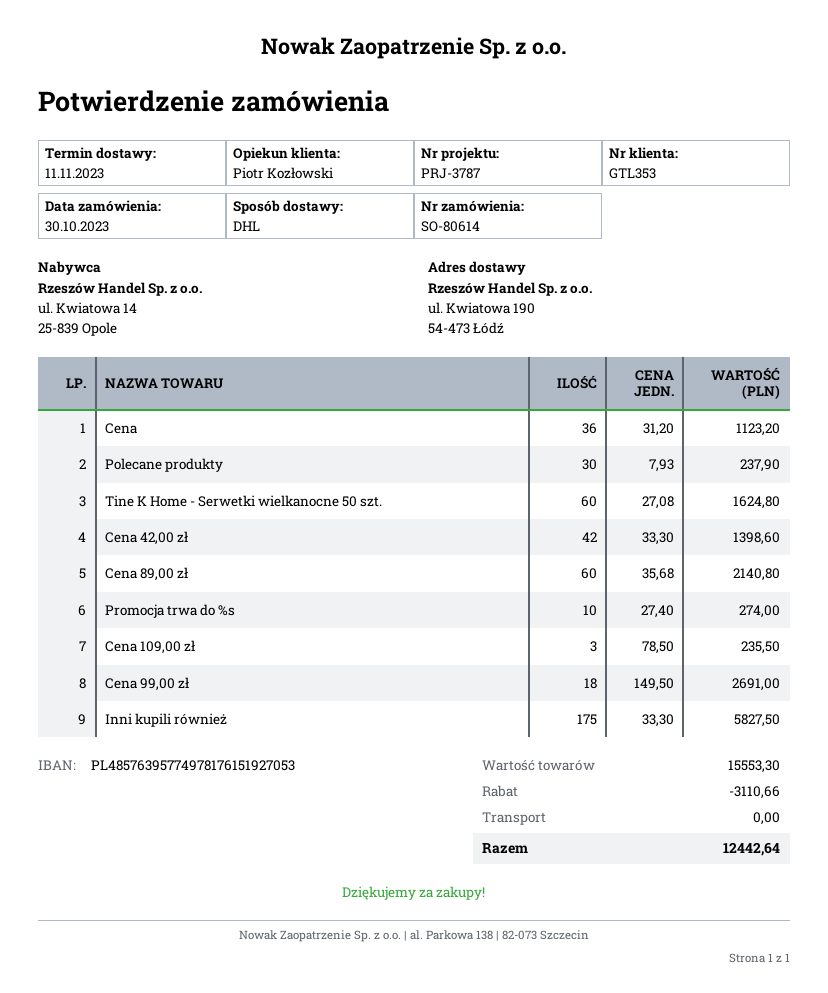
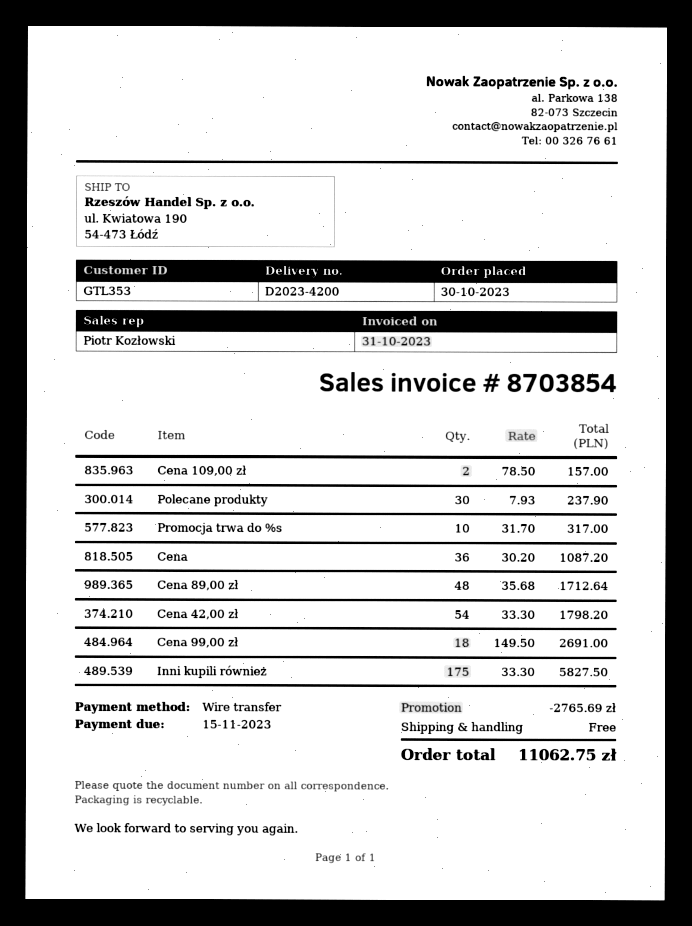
Cena: 36 x 31.20 = 1123.20 -> 36 x 30.20 = 1087.20
Tine K Home - Serwetki wielkanocne 50 szt.: 60 x 27.08 = 1624.80 -> none
Cena 42,00 zł: 42 x 33.30 = 1398.60 -> 54 x 33.30 = 1798.20
Cena 89,00 zł: 60 x 35.68 = 2140.80 -> 48 x 35.68 = 1712.64
Promocja trwa do %s: 10 x 27.40 = 274.00 -> 10 x 31.70 = 317.00
Cena 109,00 zł: 3 x 78.50 = 235.50 -> 2 x 78.50 = 157.00
discount: 3110.66 -> 2765.69
total: 12442.64 -> 11062.75

